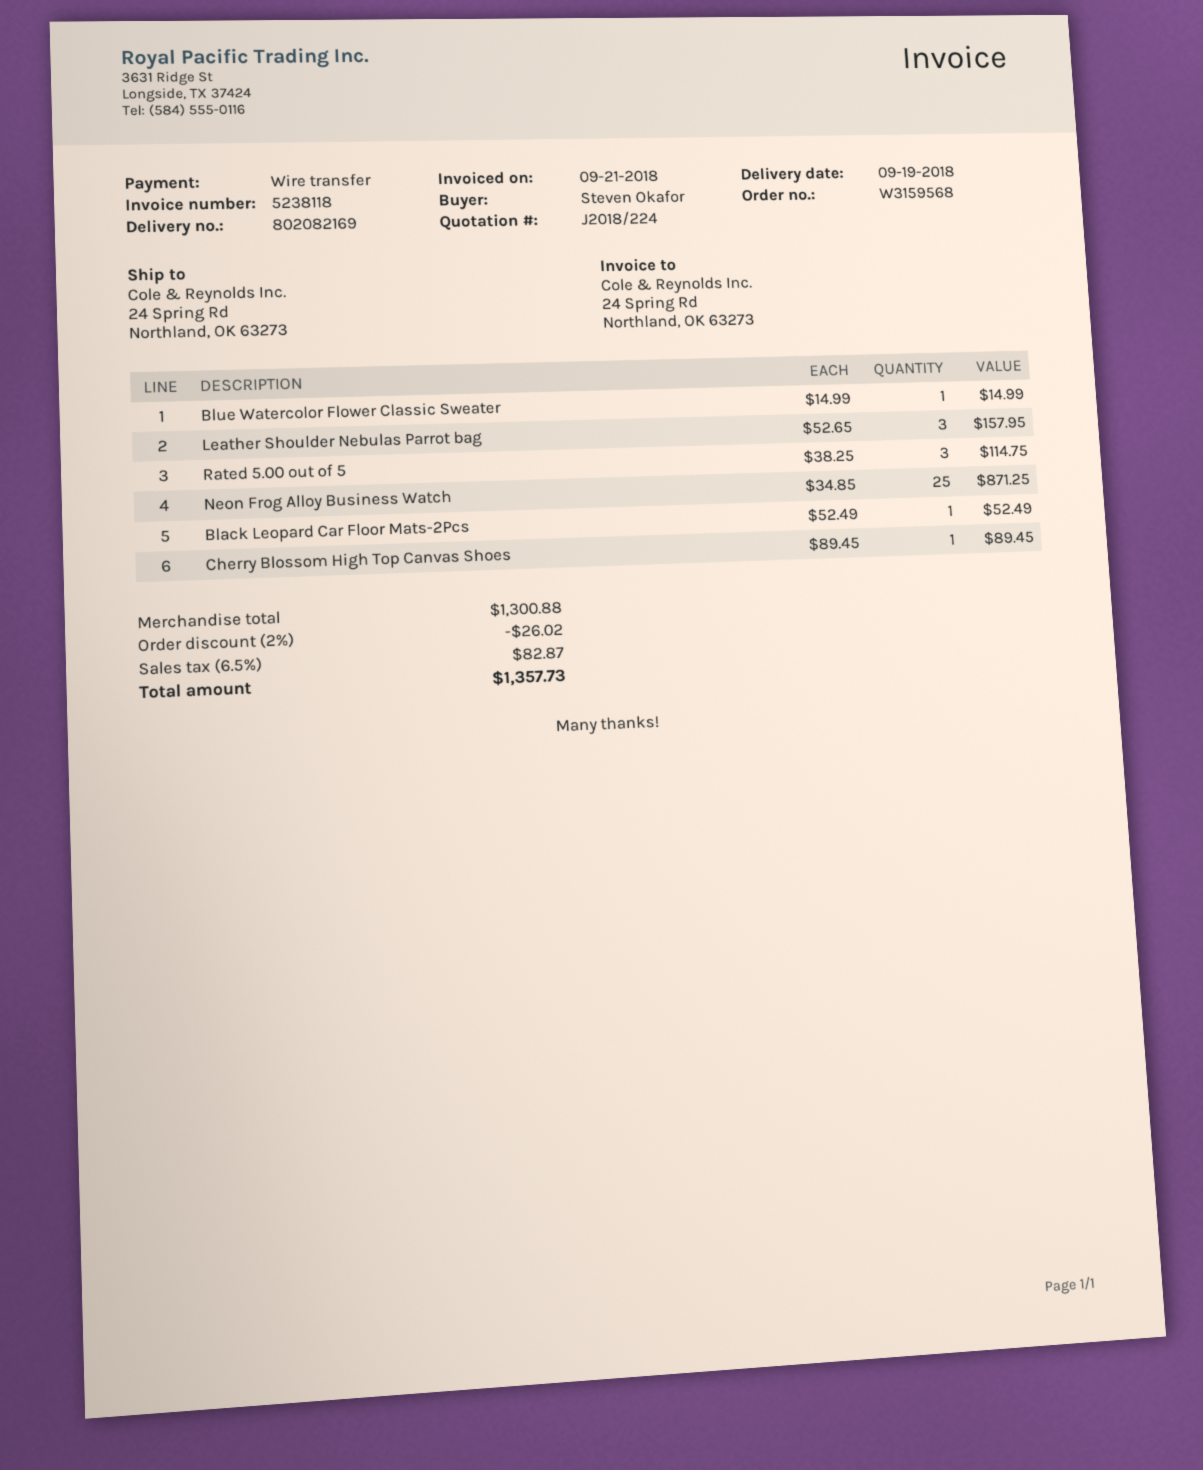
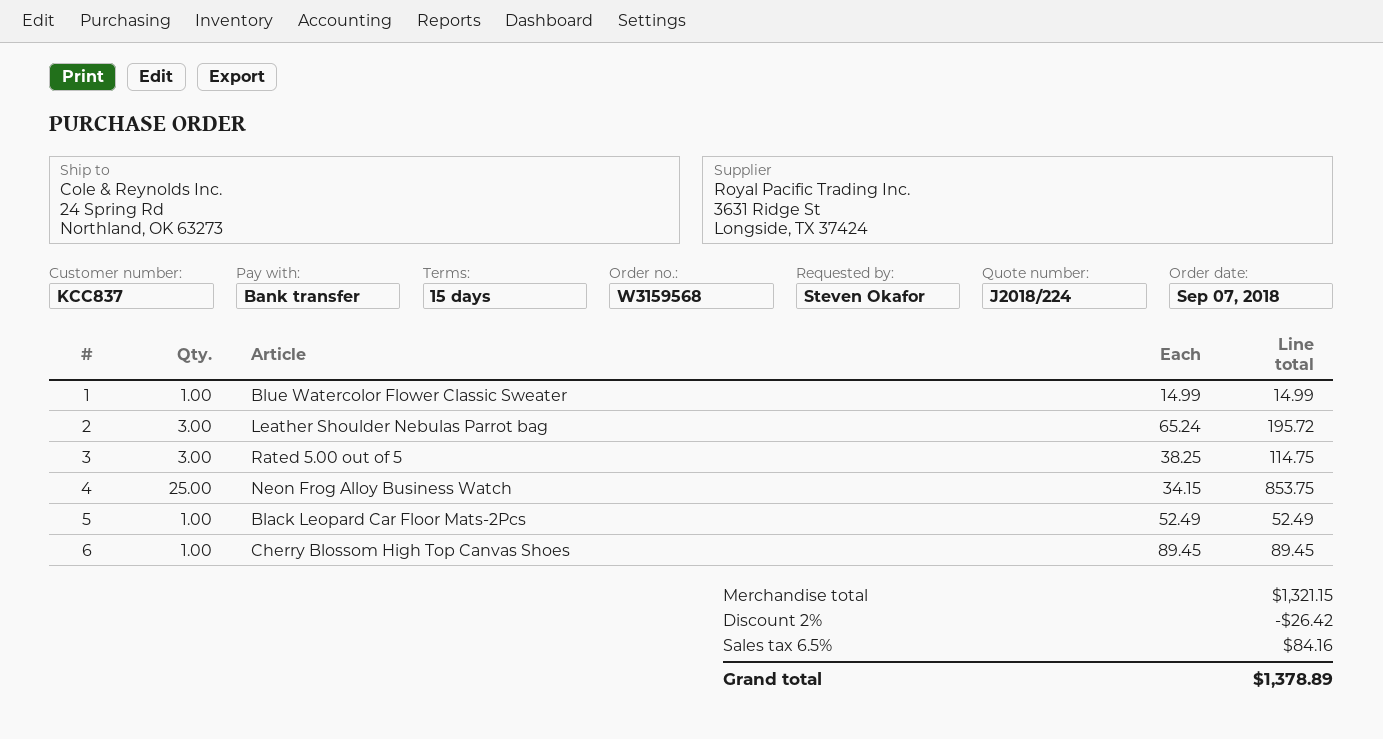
Leather Shoulder Nebulas Parrot bag: 3 x 52.65 = 157.95 -> 3 x 65.24 = 195.72
Neon Frog Alloy Business Watch: 25 x 34.85 = 871.25 -> 25 x 34.15 = 853.75
subtotal: 1300.88 -> 1321.15
discount: 2% = 26.02 -> 2% = 26.42
tax: 6.5% = 82.87 -> 6.5% = 84.16
total: 1357.73 -> 1378.89

